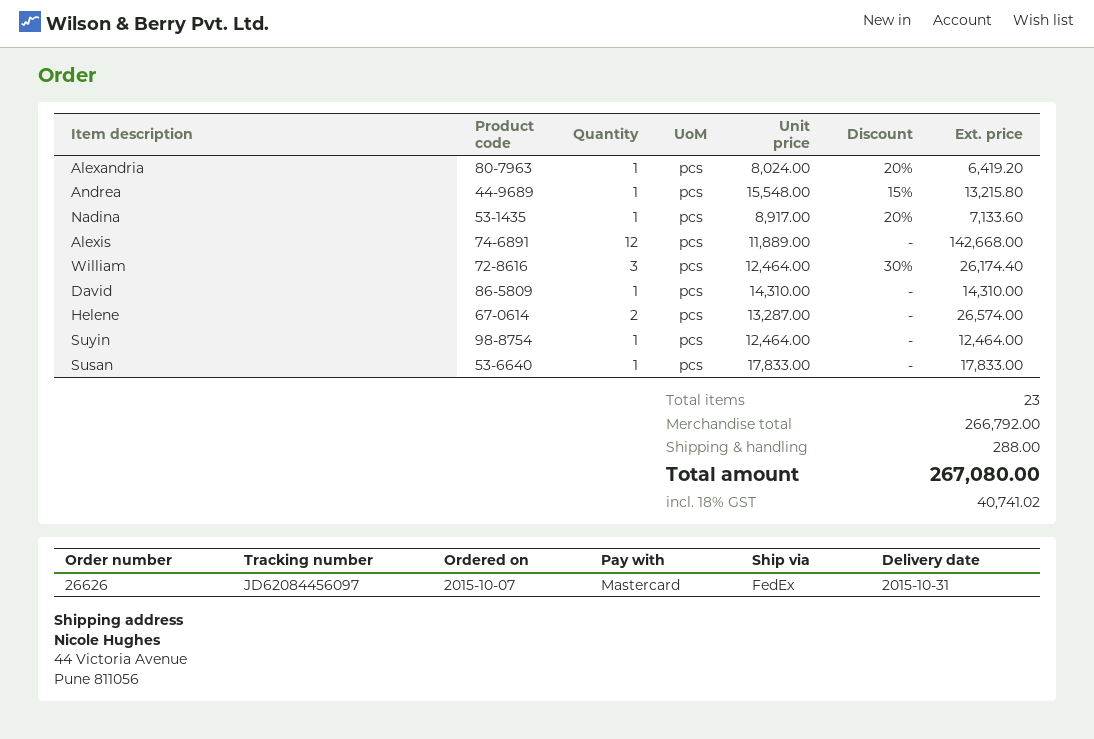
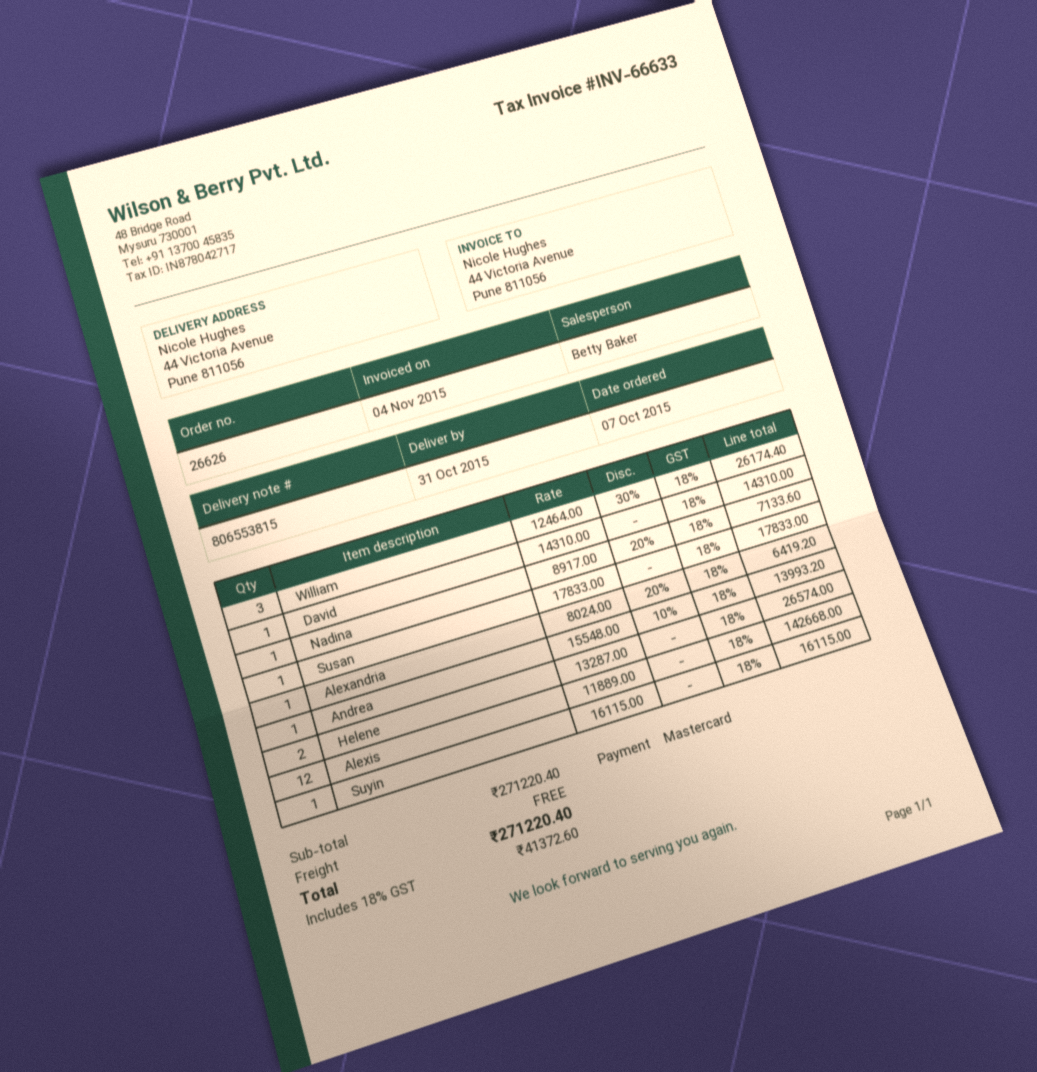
Andrea: 1 x 15548.00 - 15% = 13215.80 -> 1 x 15548.00 - 10% = 13993.20
Suyin: 1 x 12464.00 = 12464.00 -> 1 x 16115.00 = 16115.00
subtotal: 266792.00 -> 271220.40
shipping: 288.00 -> 0.00
tax: 18% = 40741.02 -> 18% = 41372.60
total: 267080.00 -> 271220.40

